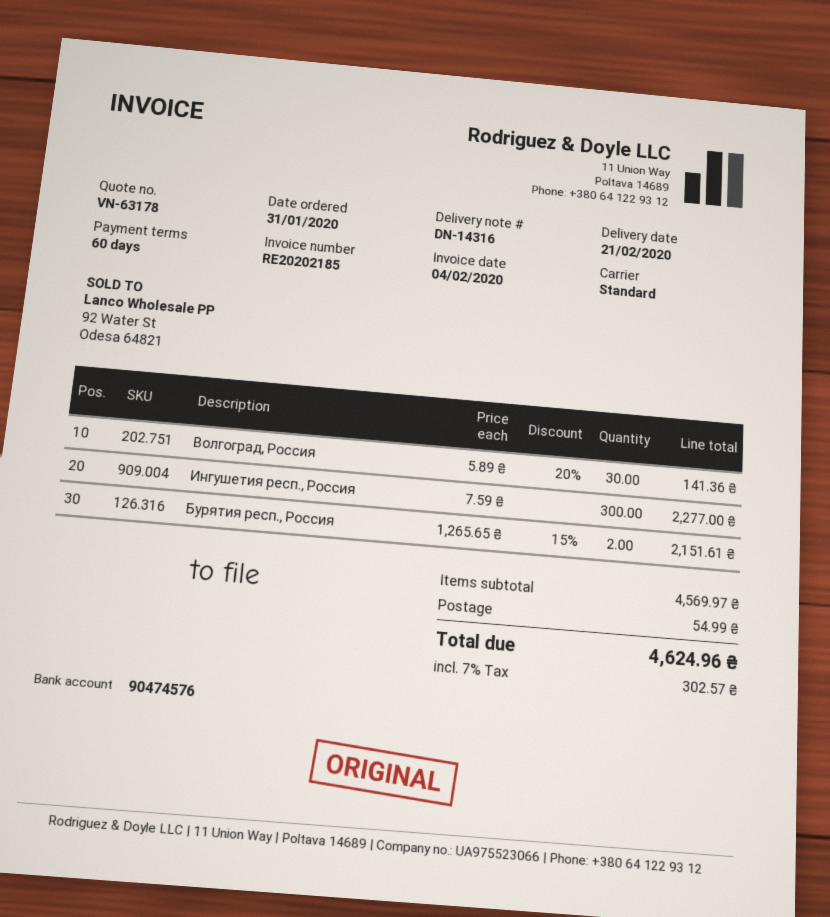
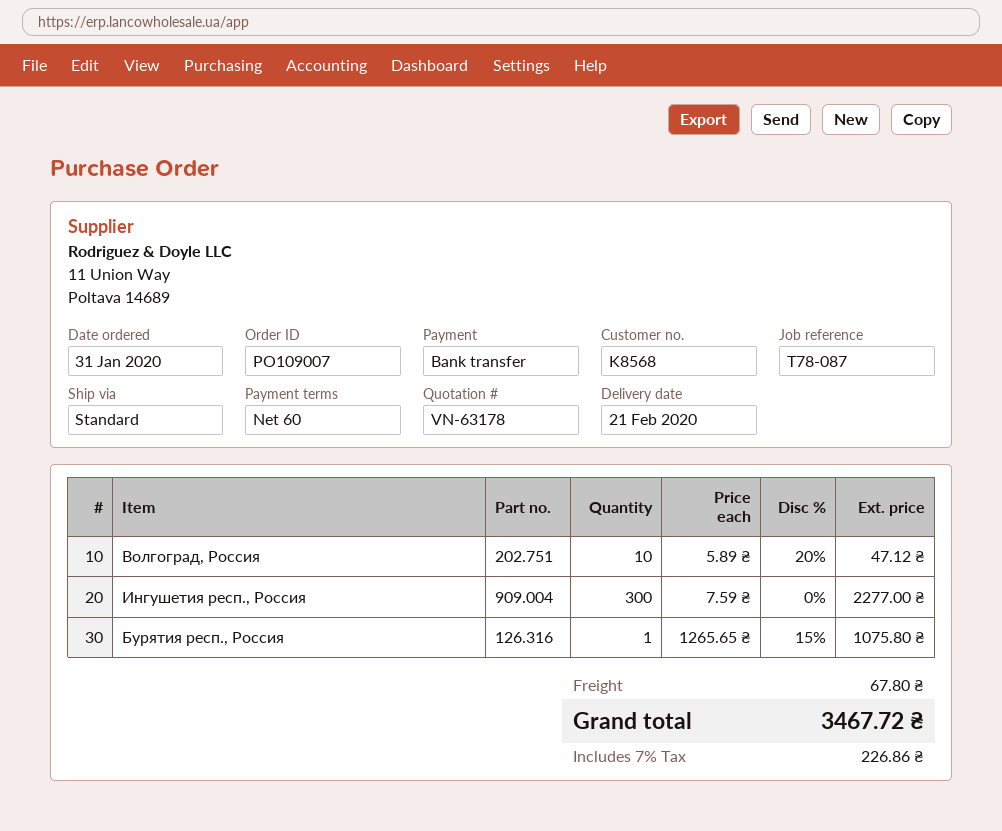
Волгоград, Россия: 30 x 5.89 - 20% = 141.36 -> 10 x 5.89 - 20% = 47.12
Бурятия респ., Россия: 2 x 1265.65 - 15% = 2151.61 -> 1 x 1265.65 - 15% = 1075.80
shipping: 54.99 -> 67.80
tax: 7% = 302.57 -> 7% = 226.86
total: 4624.96 -> 3467.72

